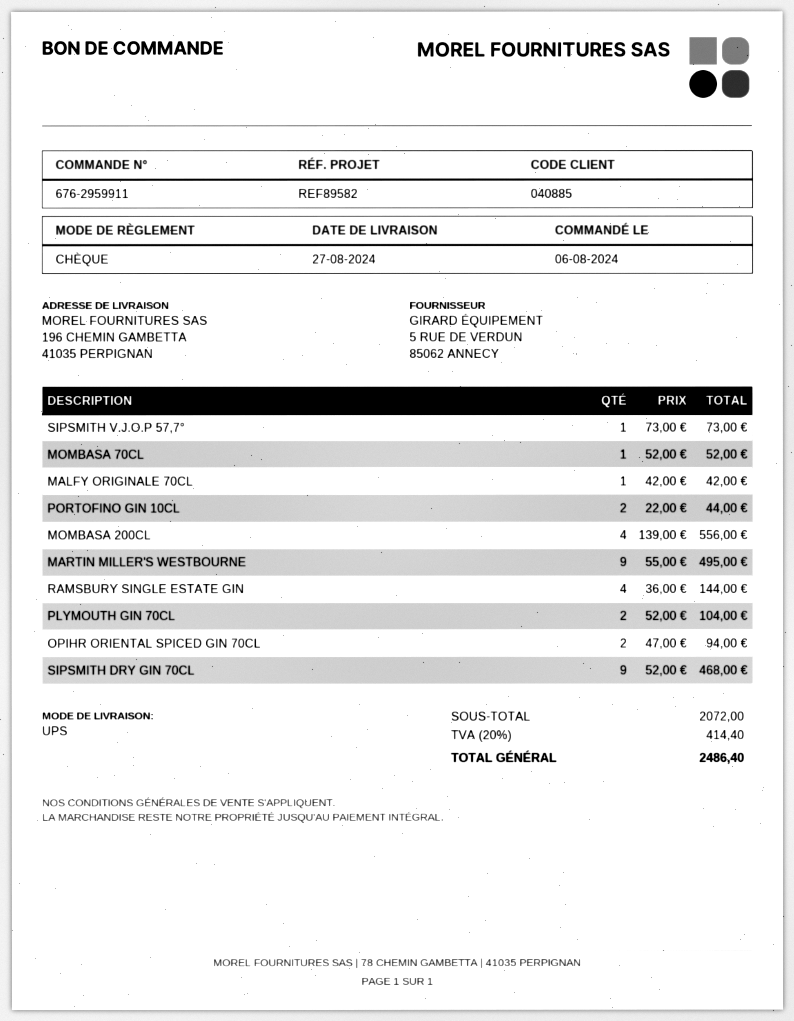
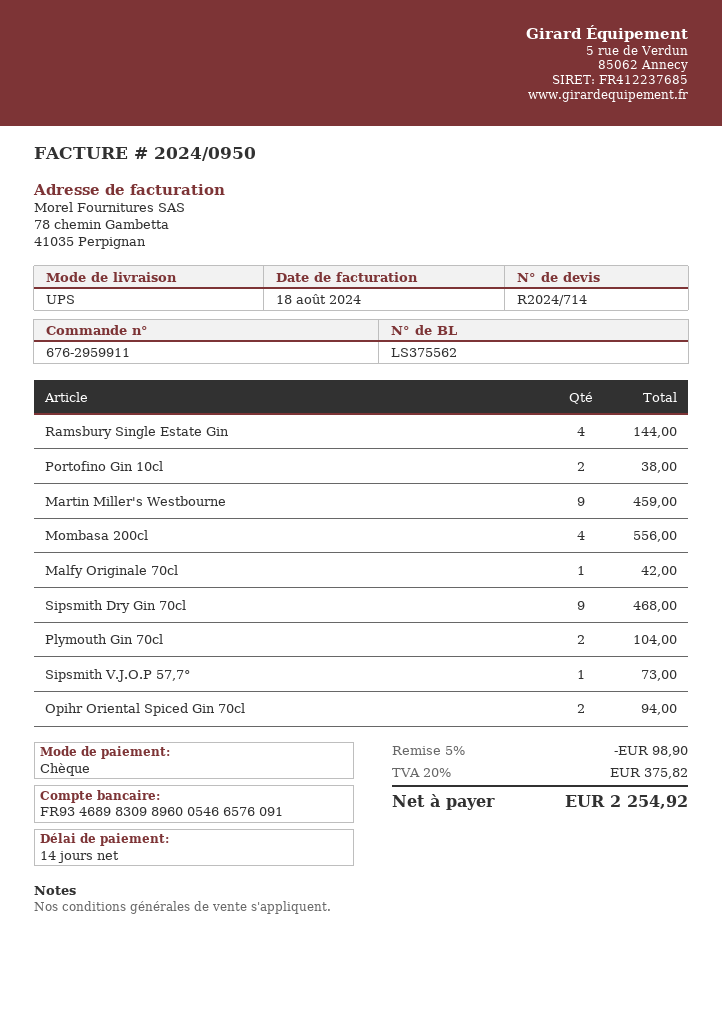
MOMBASA 70CL: 1 for 52.00 -> none
PORTOFINO GIN 10CL: 2 for 44.00 -> 2 for 38.00
MARTIN MILLER'S WESTBOURNE: 9 for 495.00 -> 9 for 459.00
discount: none -> 5% = 98.90
tax: 20% = 414.40 -> 20% = 375.82
total: 2486.40 -> 2254.92

